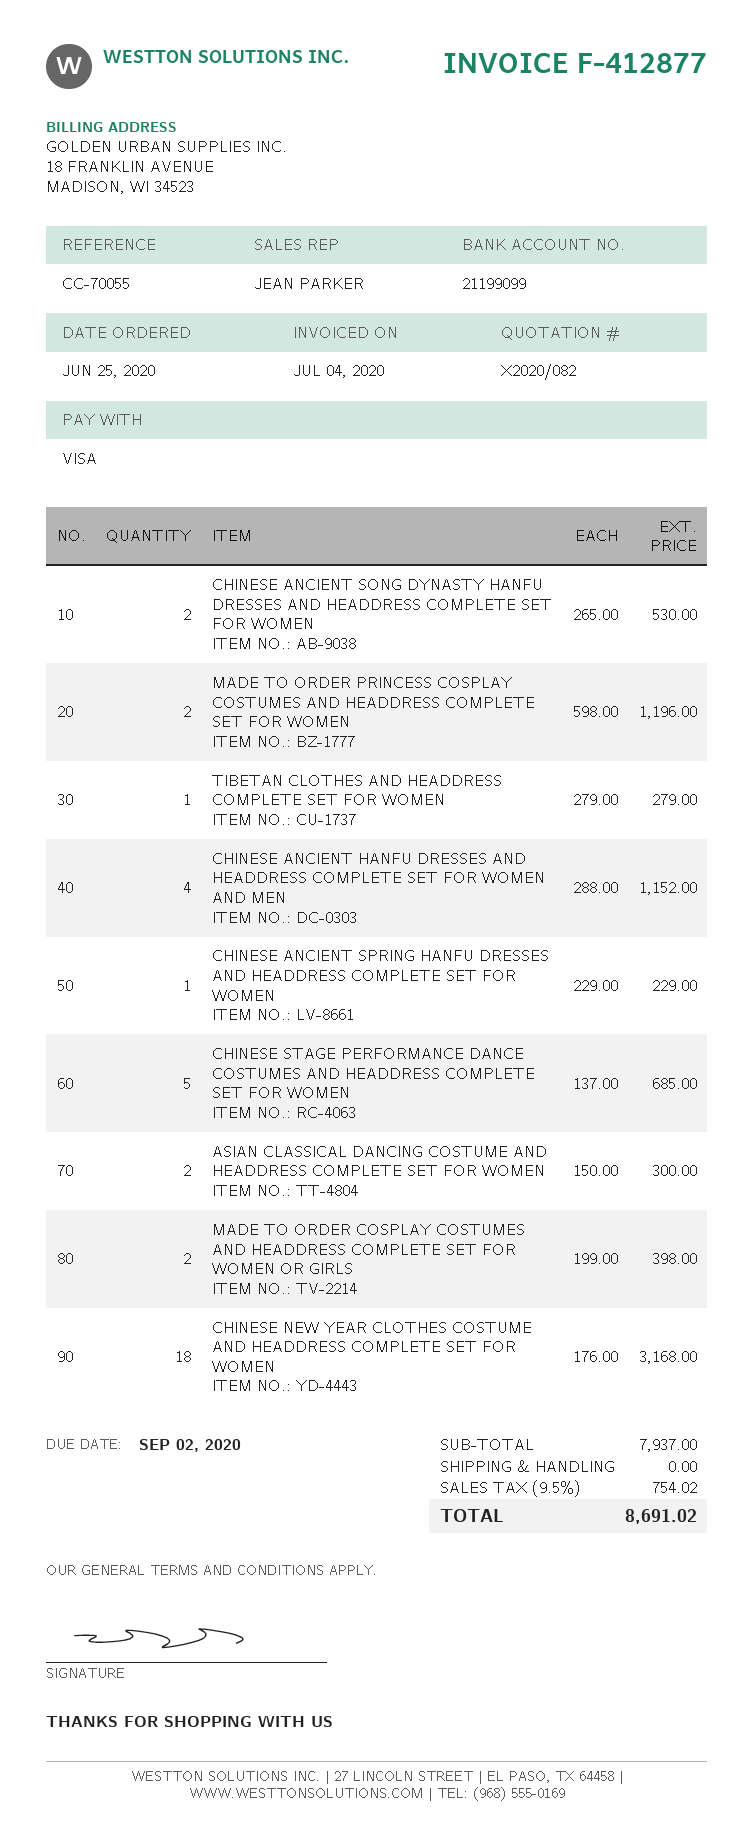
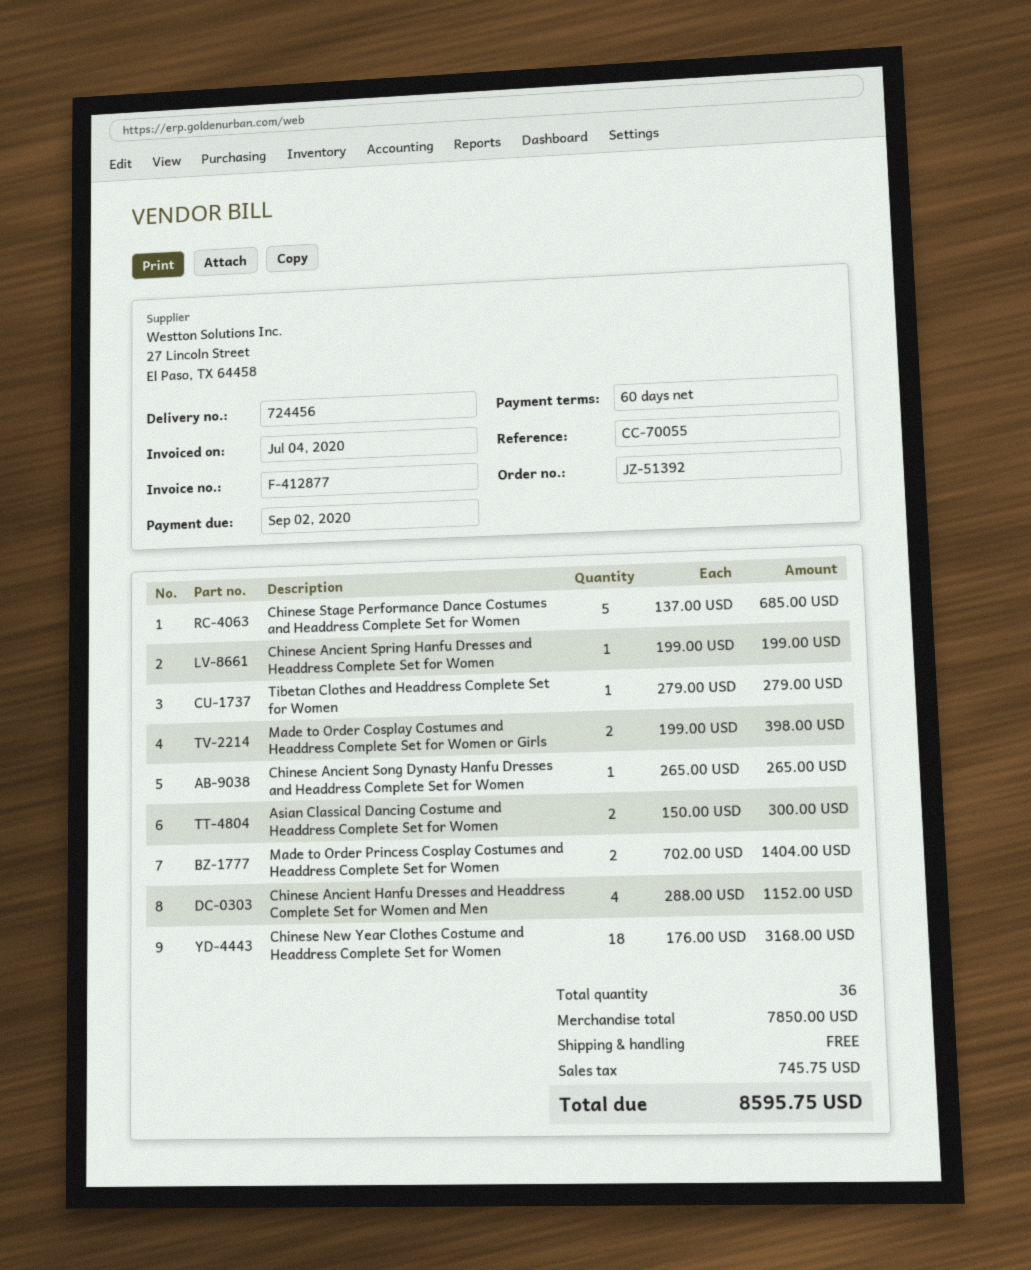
CHINESE ANCIENT SONG DYNASTY HANFU DRESSES AND HEADDRESS COMPLETE SET FOR WOMEN: 2 x 265.00 = 530.00 -> 1 x 265.00 = 265.00
MADE TO ORDER PRINCESS COSPLAY COSTUMES AND HEADDRESS COMPLETE SET FOR WOMEN: 2 x 598.00 = 1196.00 -> 2 x 702.00 = 1404.00
CHINESE ANCIENT SPRING HANFU DRESSES AND HEADDRESS COMPLETE SET FOR WOMEN: 1 x 229.00 = 229.00 -> 1 x 199.00 = 199.00
subtotal: 7937.00 -> 7850.00
tax: 754.02 -> 745.75
total: 8691.02 -> 8595.75

